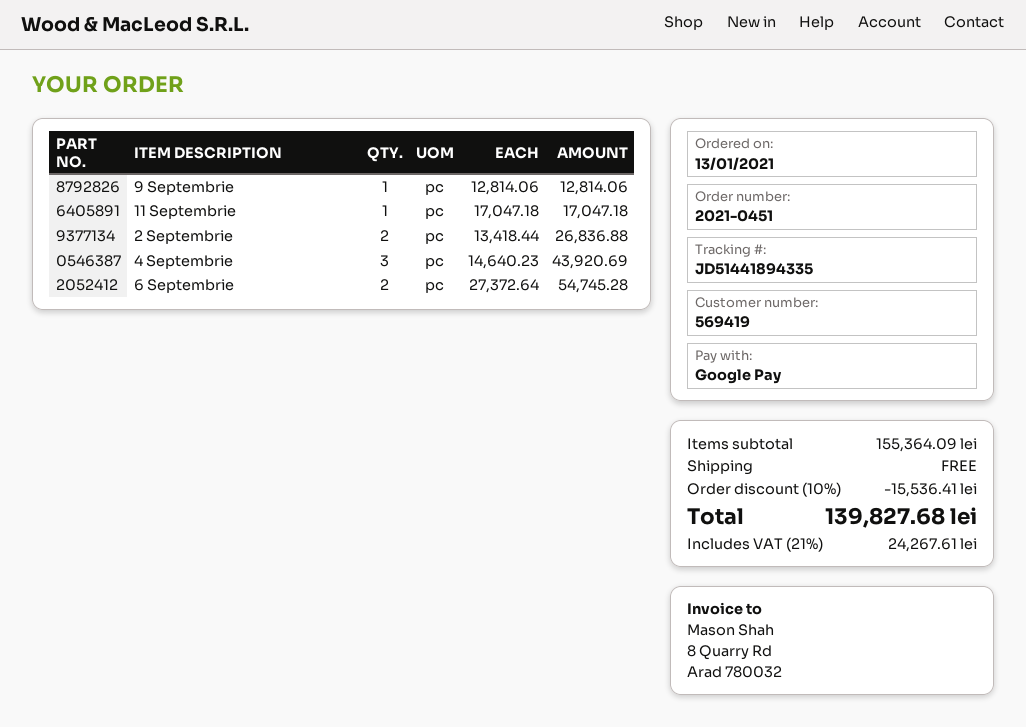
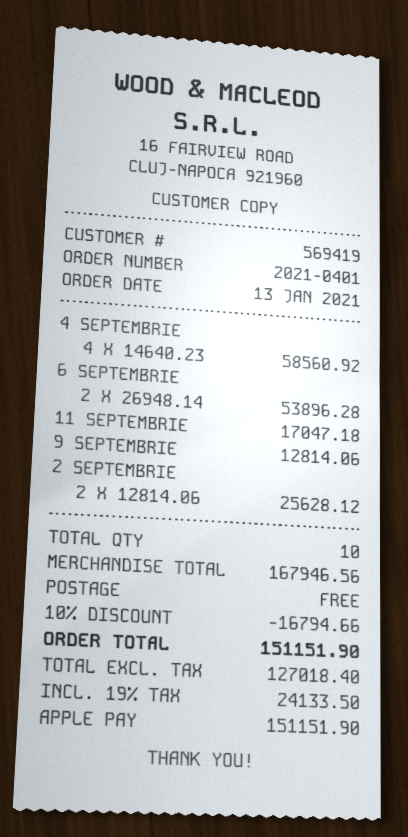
order number: 2021-0451 -> 2021-0401
payment method: Google Pay -> Apple Pay
2 Septembrie: 2 x 13418.44 = 26836.88 -> 2 x 12814.06 = 25628.12
4 Septembrie: 3 x 14640.23 = 43920.69 -> 4 x 14640.23 = 58560.92
6 Septembrie: 2 x 27372.64 = 54745.28 -> 2 x 26948.14 = 53896.28
subtotal: 155364.09 -> 167946.56
discount: 10% = 15536.41 -> 10% = 16794.66
tax: 21% = 24267.61 -> 19% = 24133.50
total: 139827.68 -> 151151.90

